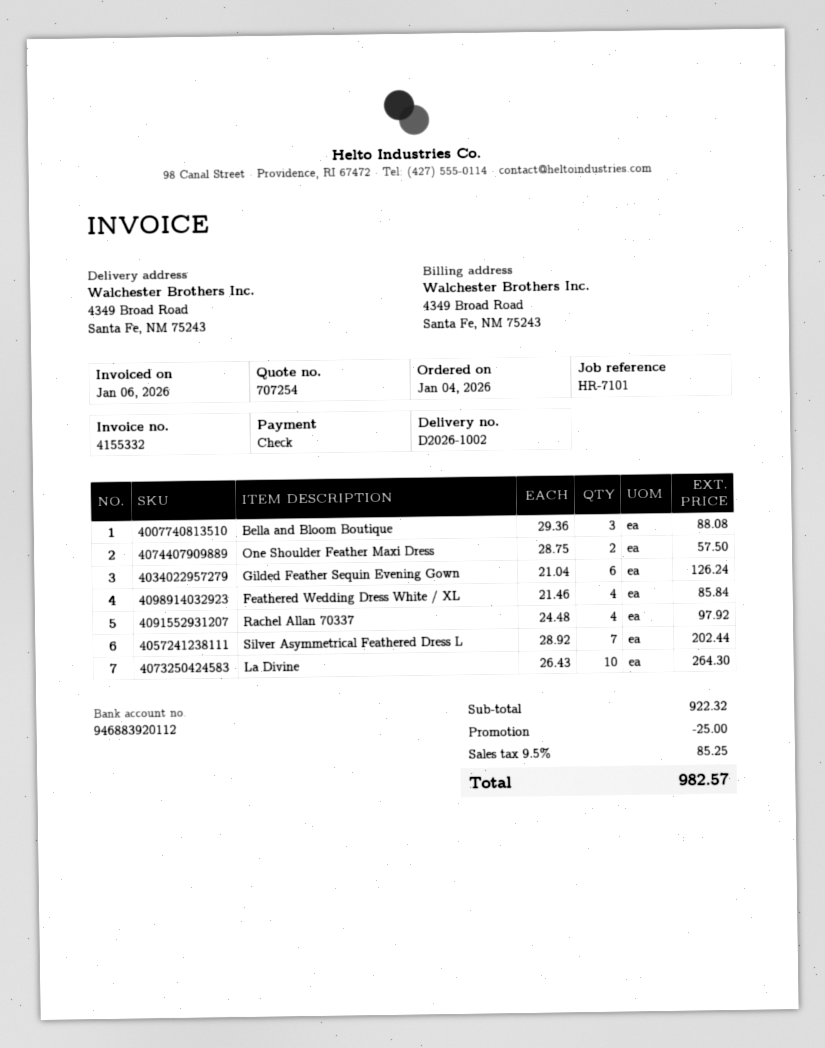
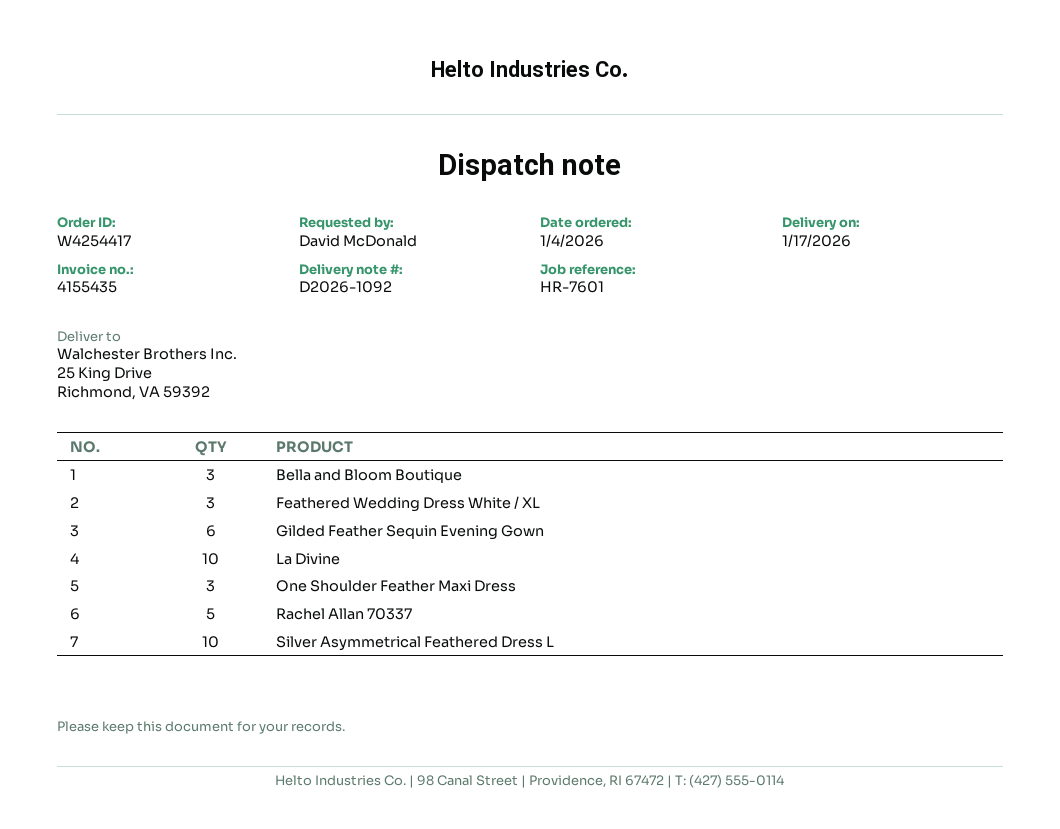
delivery note number: D2026-1002 -> D2026-1092
invoice number: 4155332 -> 4155435
reference: HR-7101 -> HR-7601
ship to: 4349 Broad Road, Santa Fe, NM 75243 -> 25 King Drive, Richmond, VA 59392
One Shoulder Feather Maxi Dress: 2 -> 3
Feathered Wedding Dress White / XL: 4 -> 3
Rachel Allan 70337: 4 -> 5
Silver Asymmetrical Feathered Dress L: 7 -> 10

